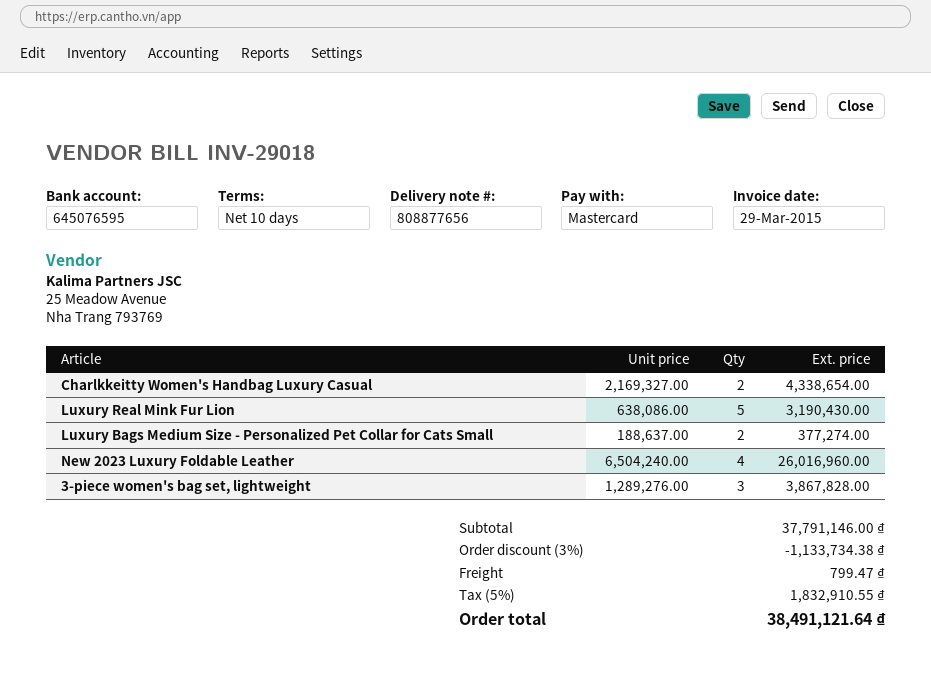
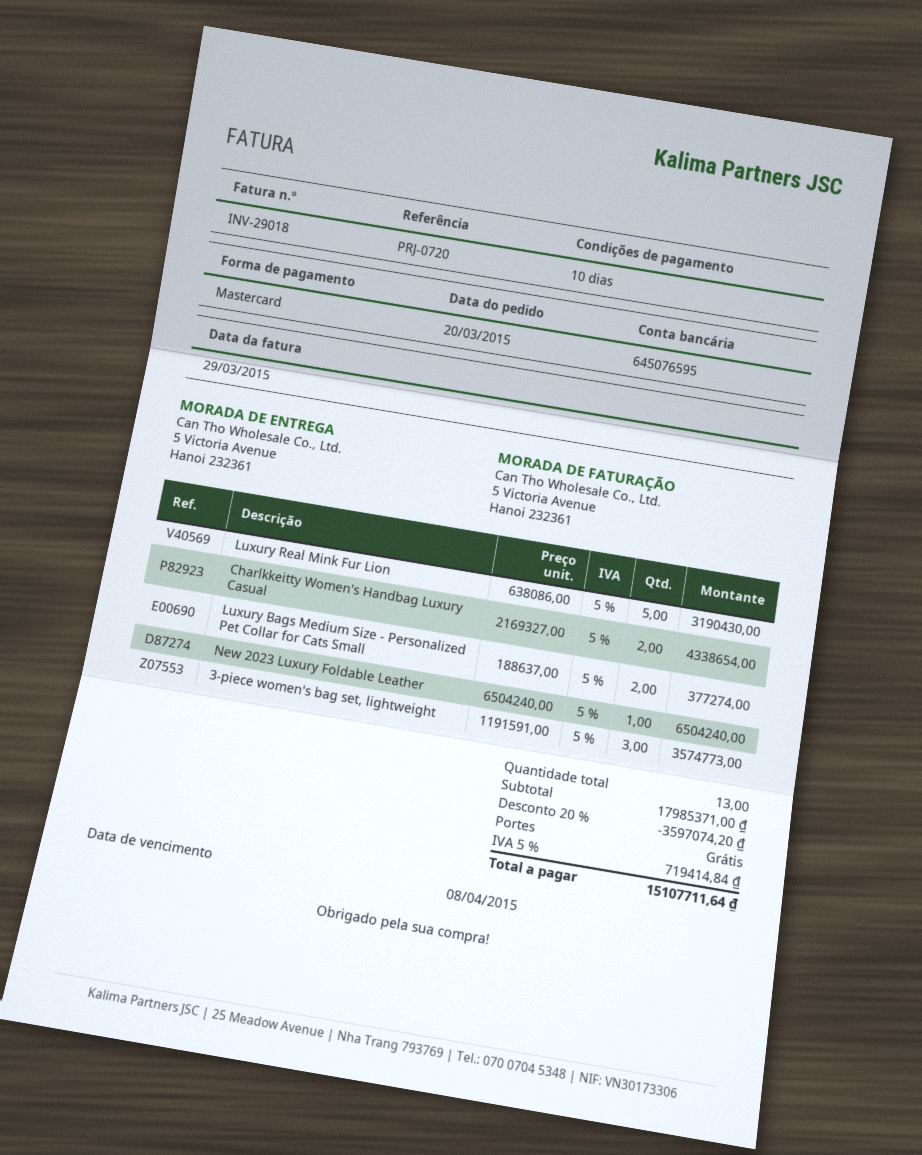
New 2023 Luxury Foldable Leather: 4 x 6504240.00 = 26016960.00 -> 1 x 6504240.00 = 6504240.00
3-piece women's bag set, lightweight: 3 x 1289276.00 = 3867828.00 -> 3 x 1191591.00 = 3574773.00
subtotal: 37791146.00 -> 17985371.00
discount: 3% = 1133734.38 -> 20% = 3597074.20
shipping: 799.47 -> 0.00
tax: 5% = 1832910.55 -> 5% = 719414.84
total: 38491121.64 -> 15107711.64

